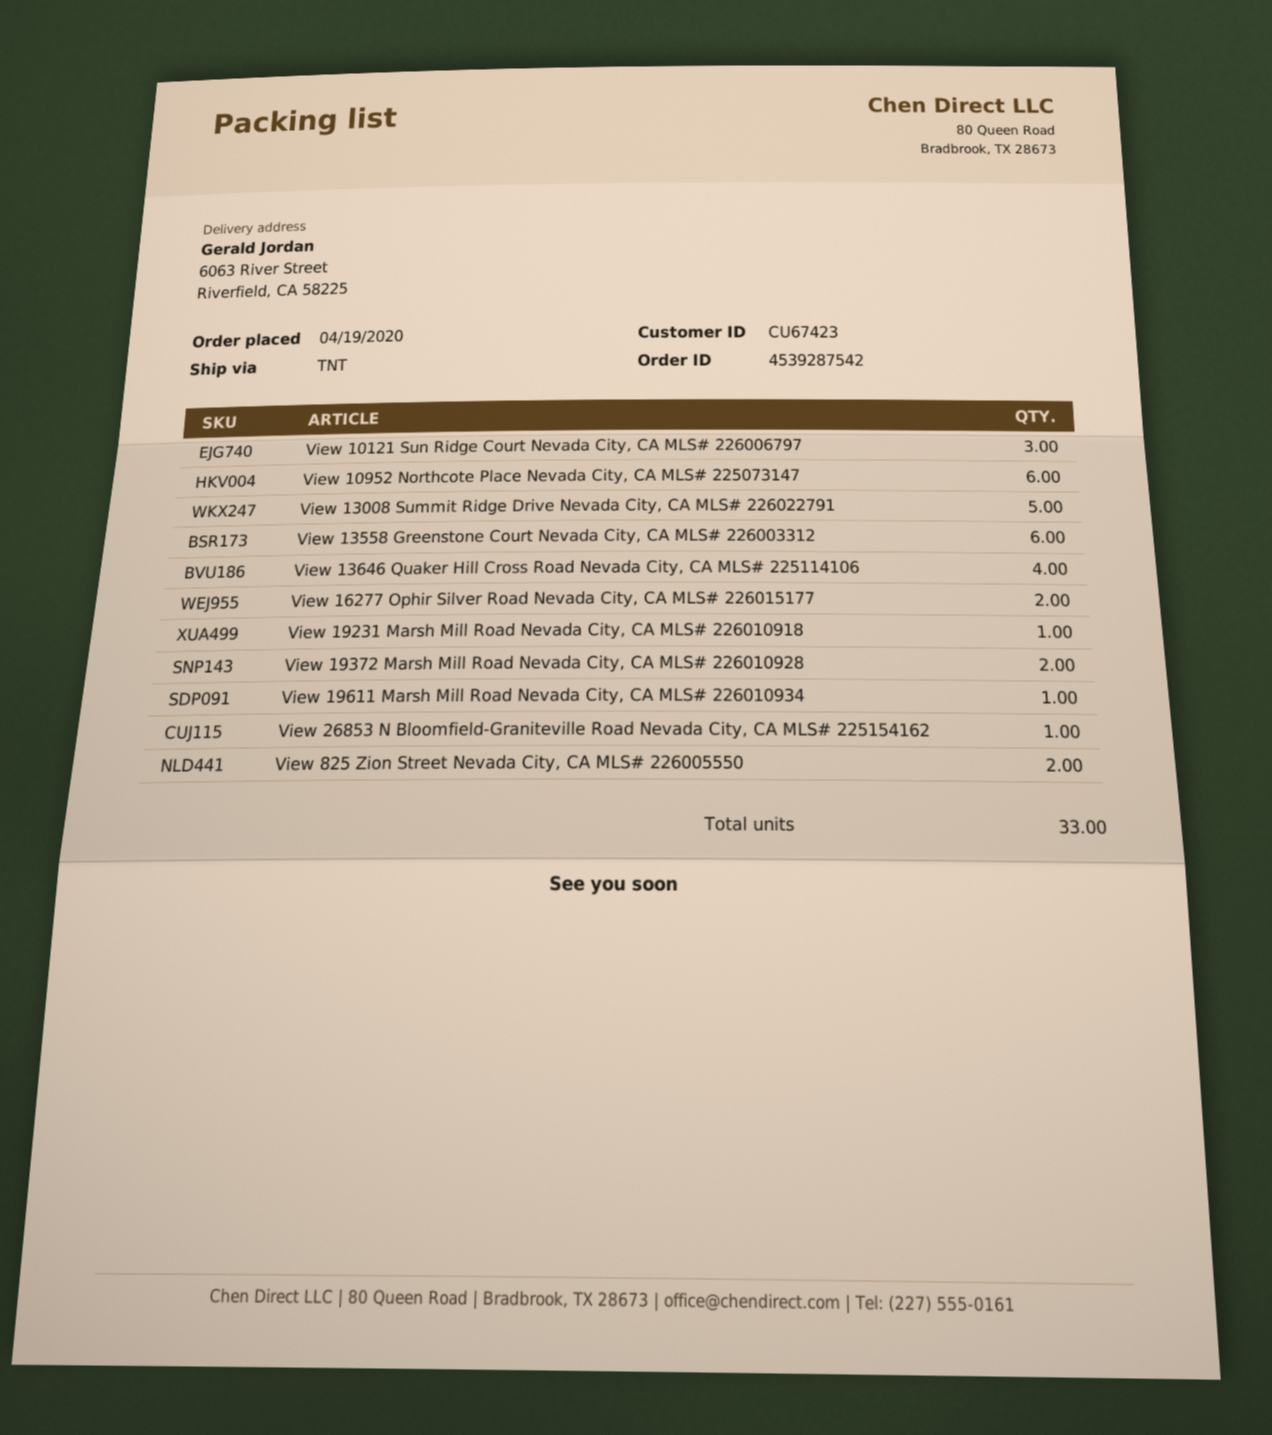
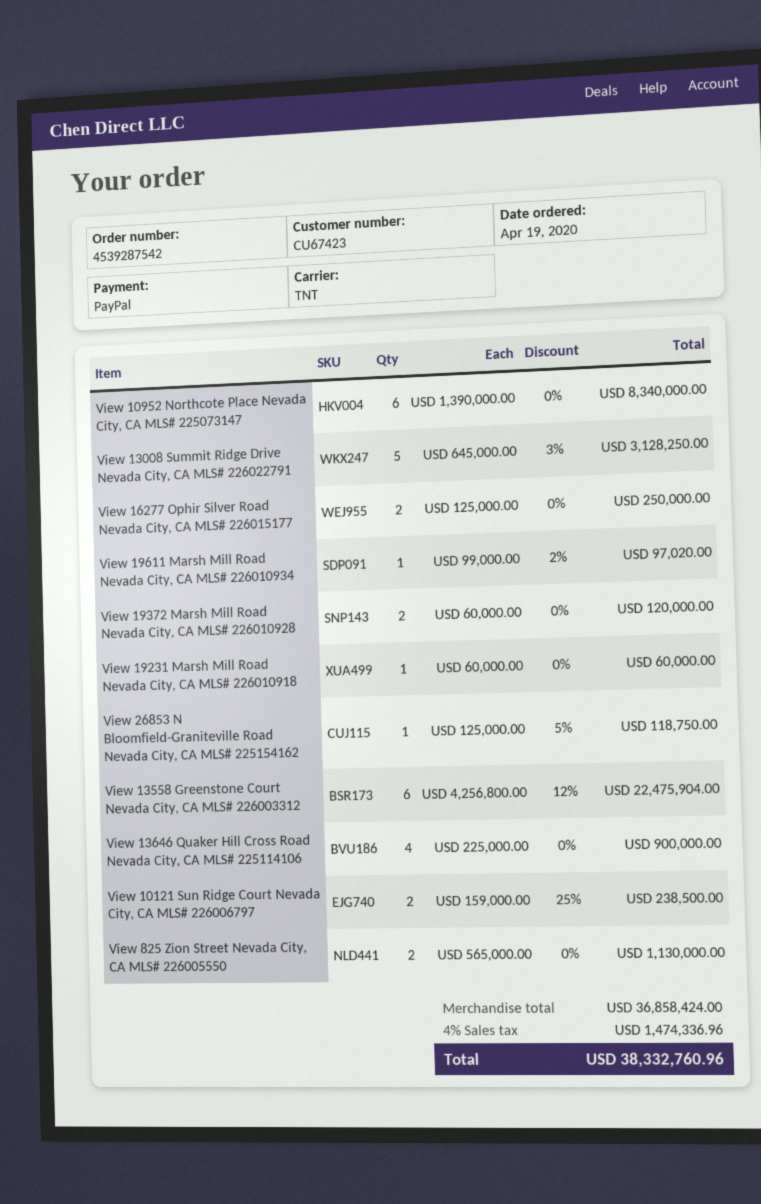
View 10121 Sun Ridge Court Nevada City, CA MLS# 226006797: 3 -> 2

